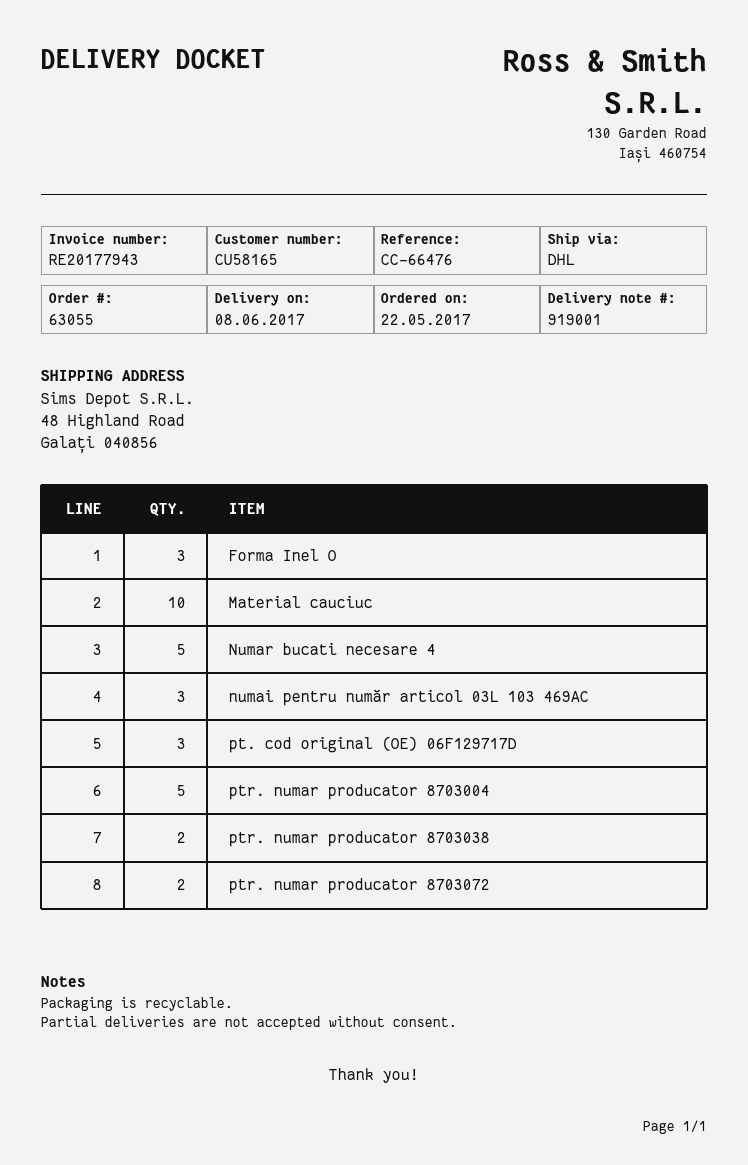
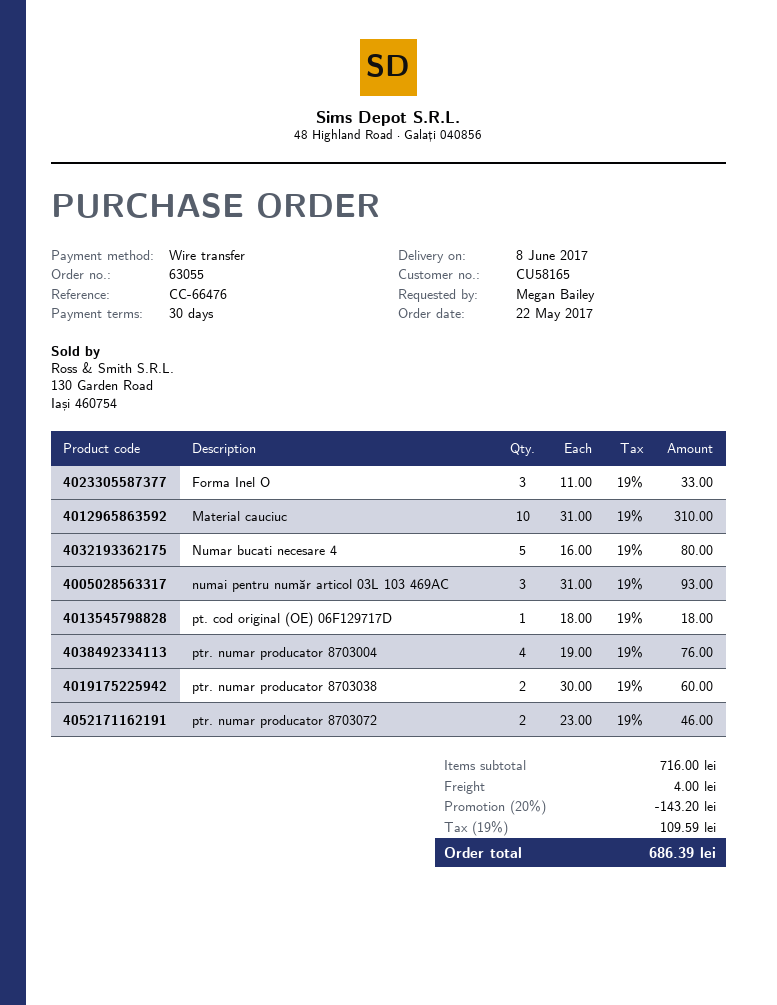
pt. cod original (OE) 06F129717D: 3 -> 1
ptr. numar producator 8703004: 5 -> 4

